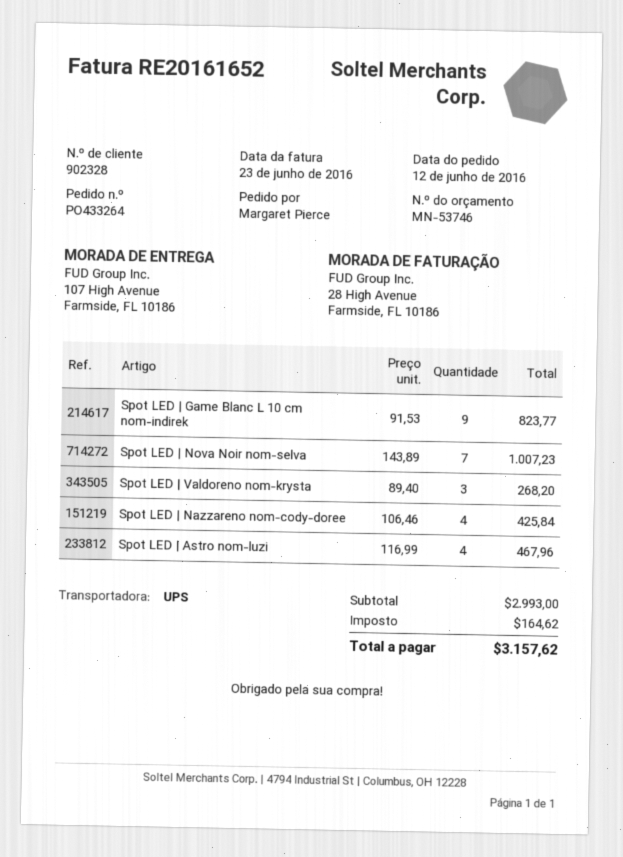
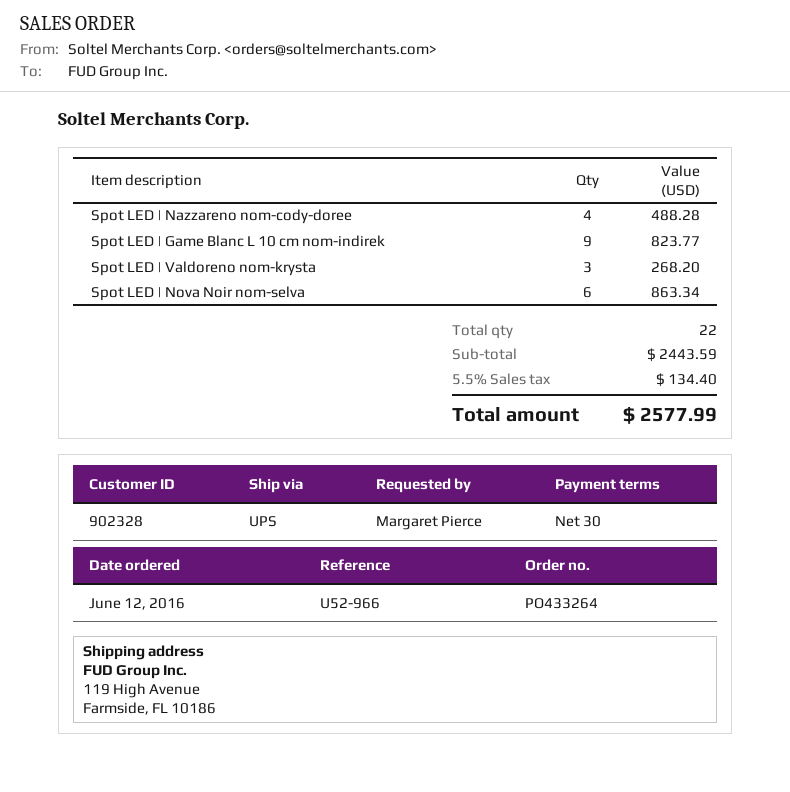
ship to: 107 High Avenue, Farmside, FL 10186 -> 119 High Avenue, Farmside, FL 10186
Spot LED | Nova Noir nom-selva: 7 for 1007.23 -> 6 for 863.34
Spot LED | Nazzareno nom-cody-doree: 4 for 425.84 -> 4 for 488.28
Spot LED | Astro nom-luzi: 4 for 467.96 -> none
subtotal: 2993.00 -> 2443.59
tax: 164.62 -> 134.40
total: 3157.62 -> 2577.99

